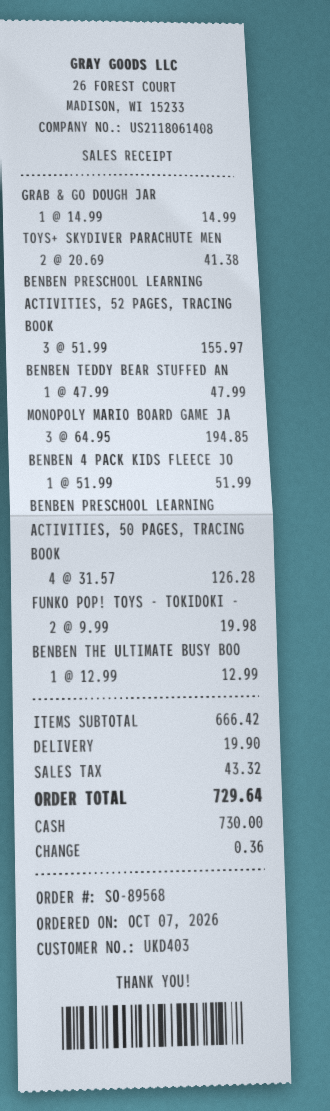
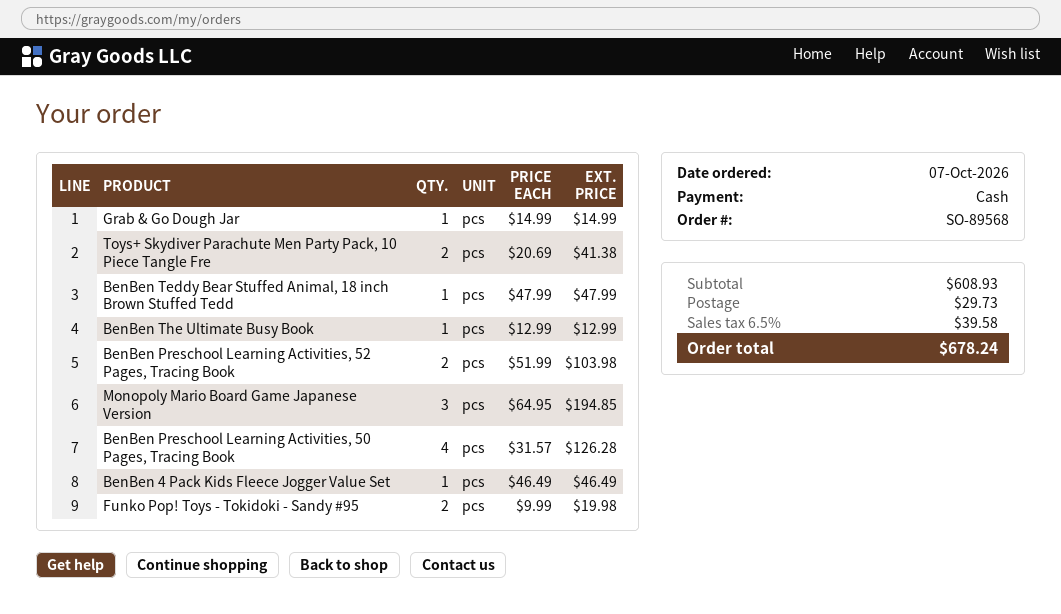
BENBEN PRESCHOOL LEARNING ACTIVITIES, 52 PAGES, TRACING BOOK: 3 x 51.99 = 155.97 -> 2 x 51.99 = 103.98
BENBEN 4 PACK KIDS FLEECE JO: 1 x 51.99 = 51.99 -> 1 x 46.49 = 46.49
subtotal: 666.42 -> 608.93
shipping: 19.90 -> 29.73
tax: 43.32 -> 39.58
total: 729.64 -> 678.24

